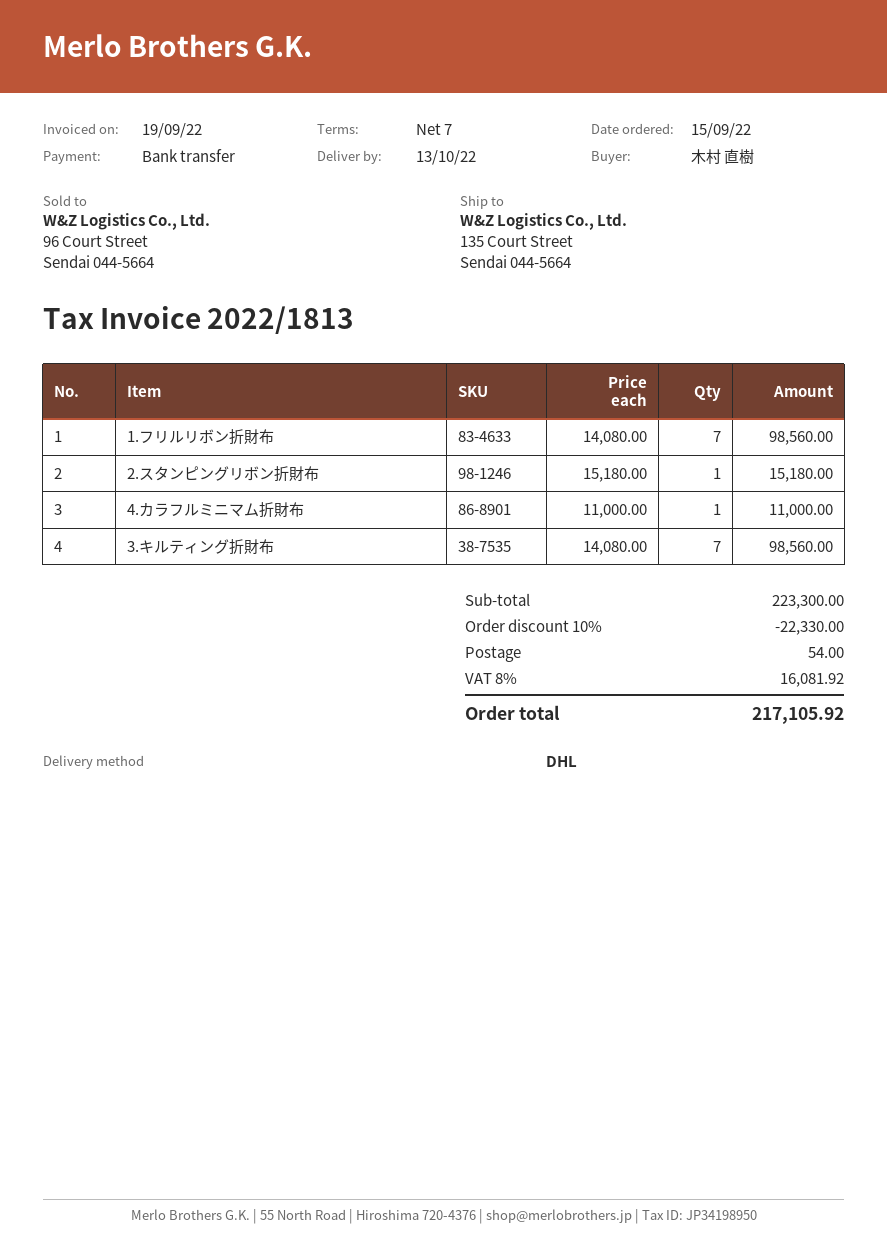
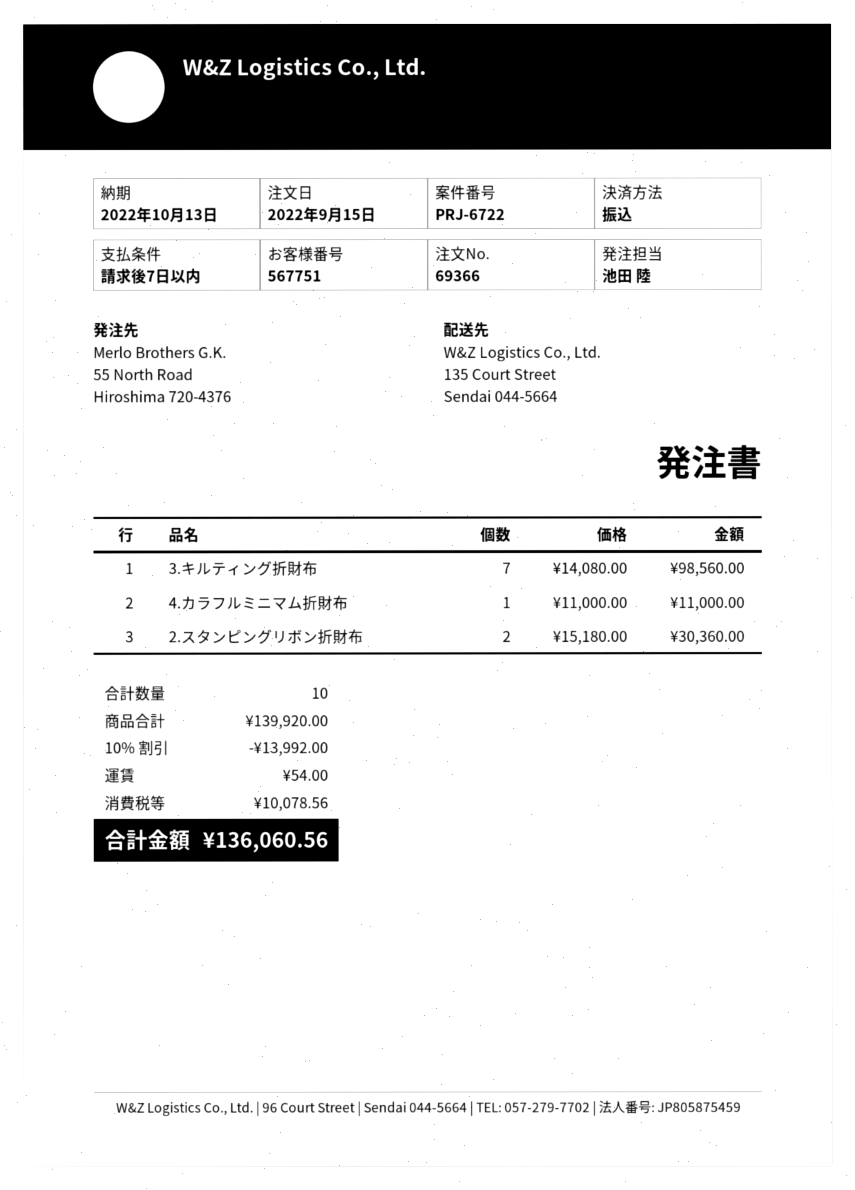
ordered by: 木村 直樹 -> 池田 陸
1.フリルリボン折財布: 7 x 14080.00 = 98560.00 -> none
2.スタンピングリボン折財布: 1 x 15180.00 = 15180.00 -> 2 x 15180.00 = 30360.00
subtotal: 223300.00 -> 139920.00
discount: 10% = 22330.00 -> 10% = 13992.00
tax: 16081.92 -> 10078.56
total: 217105.92 -> 136060.56

